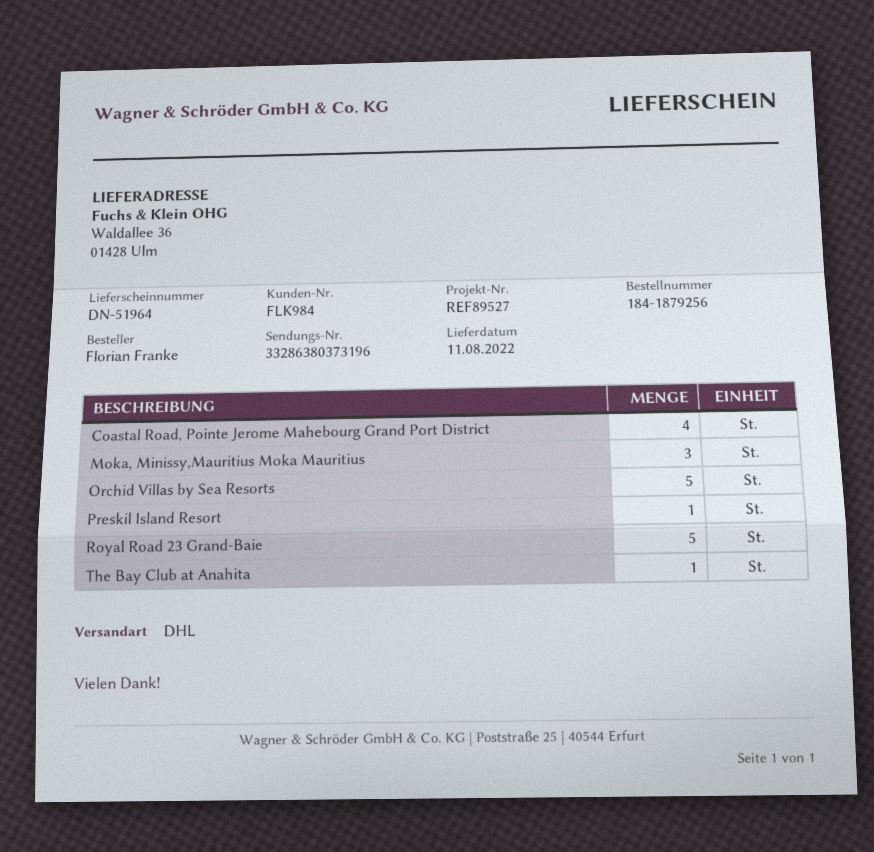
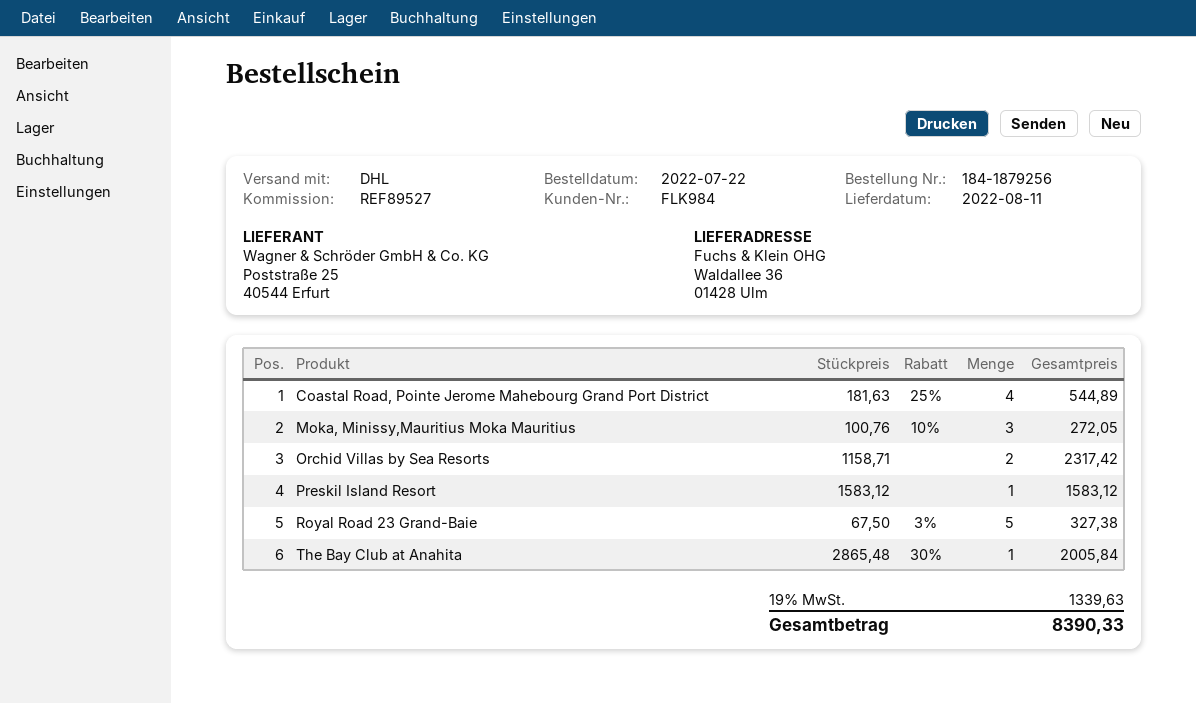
Orchid Villas by Sea Resorts: 5 -> 2

